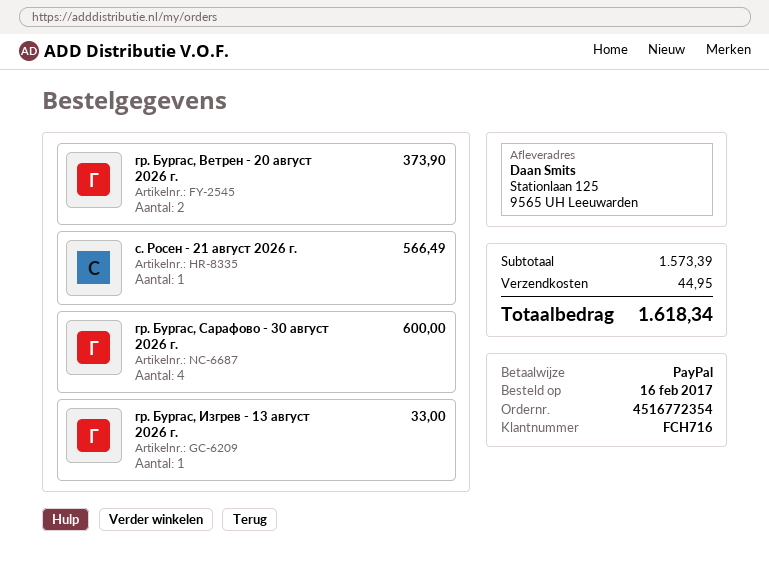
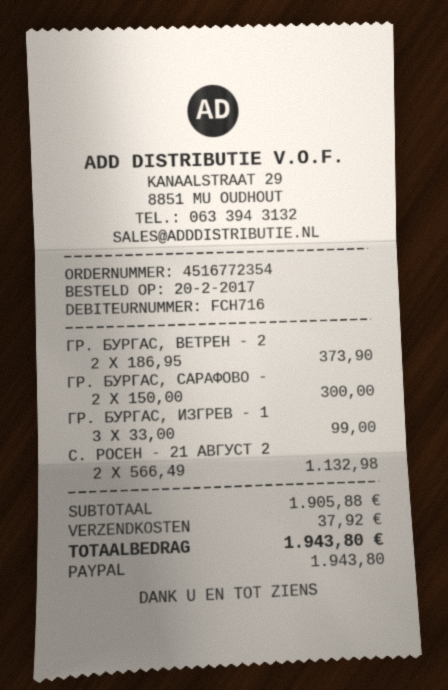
order date: 2017-02-16 -> 2017-02-20
с. Росен - 21 август 2026 г.: 1 for 566.49 -> 2 for 1132.98
гр. Бургас, Сарафово - 30 август 2026 г.: 4 for 600.00 -> 2 for 300.00
гр. Бургас, Изгрев - 13 август 2026 г.: 1 for 33.00 -> 3 for 99.00
subtotal: 1573.39 -> 1905.88
shipping: 44.95 -> 37.92
total: 1618.34 -> 1943.80

